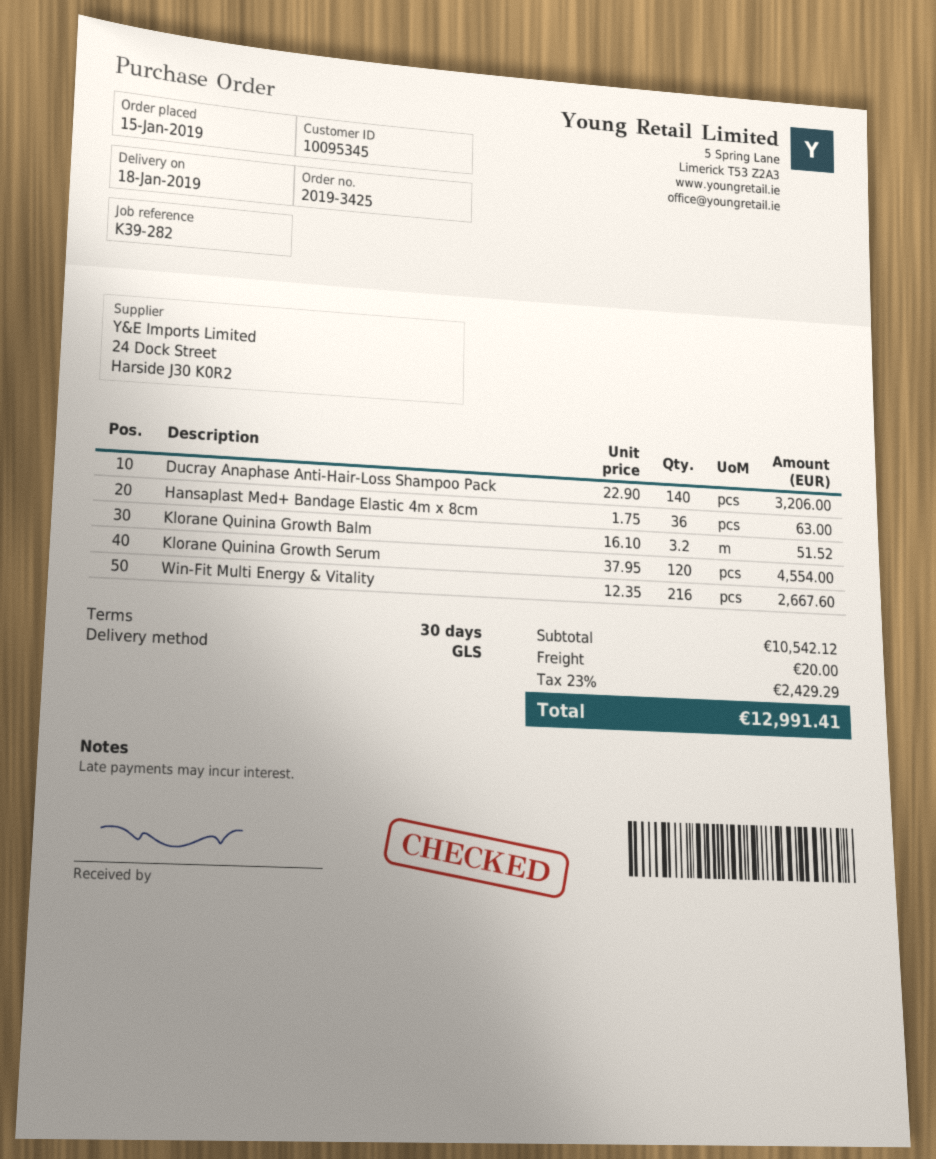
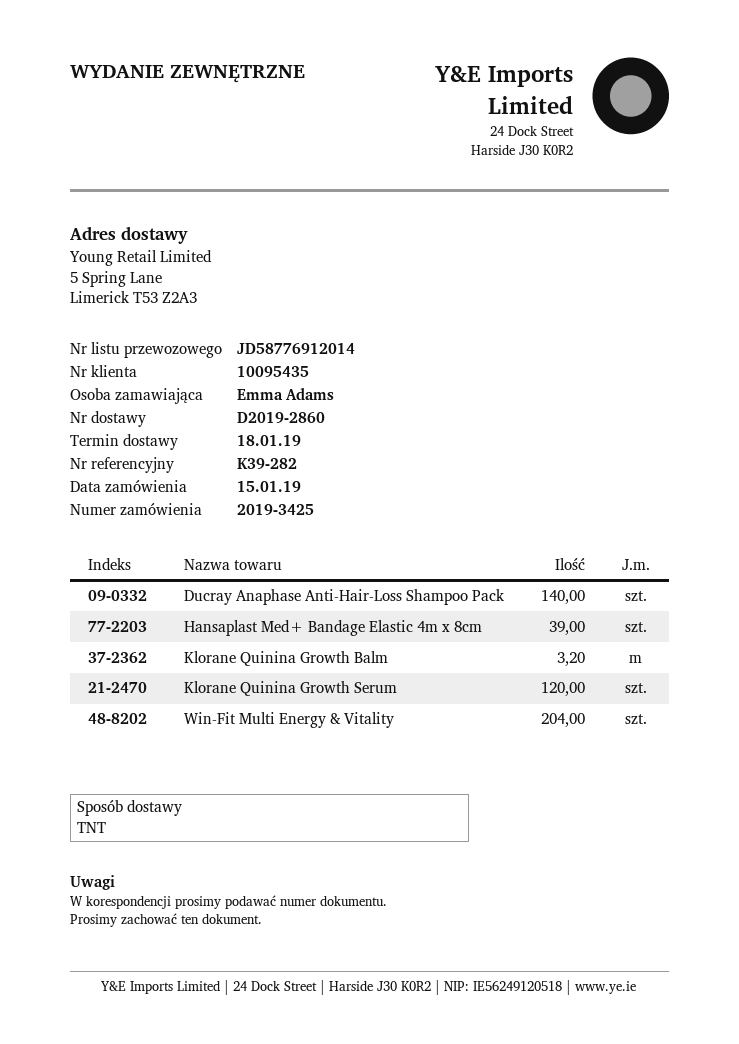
customer number: 10095345 -> 10095435
shipping method: GLS -> TNT
Hansaplast Med+ Bandage Elastic 4m x 8cm: 36 -> 39
Win-Fit Multi Energy & Vitality: 216 -> 204

